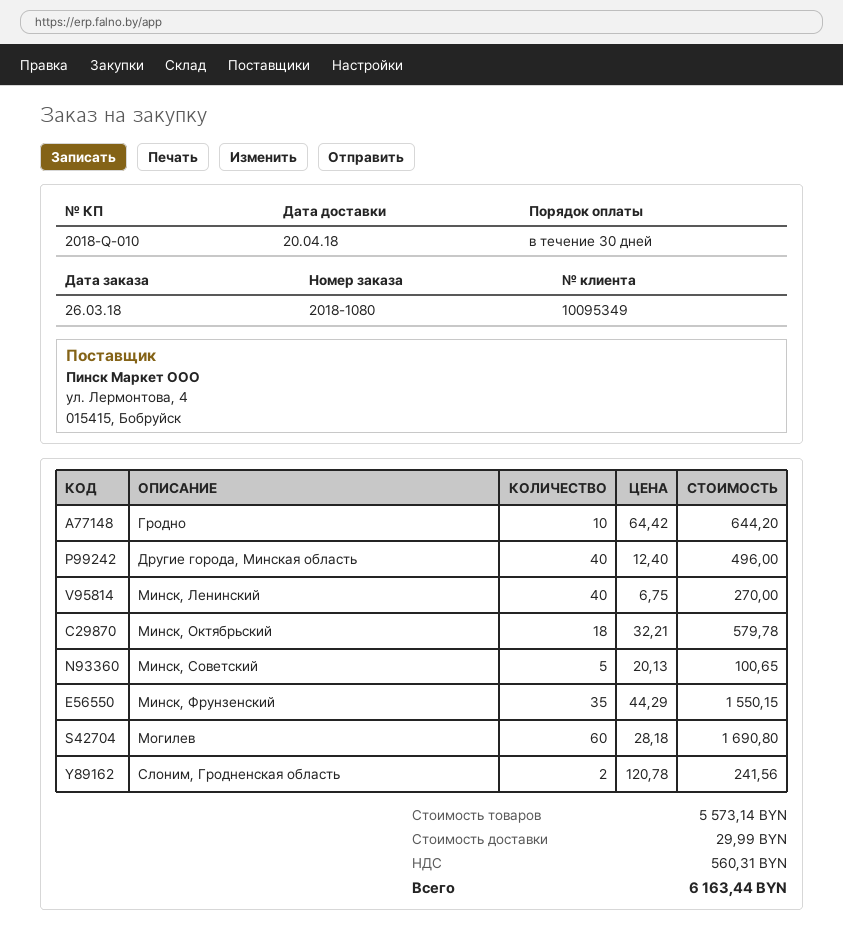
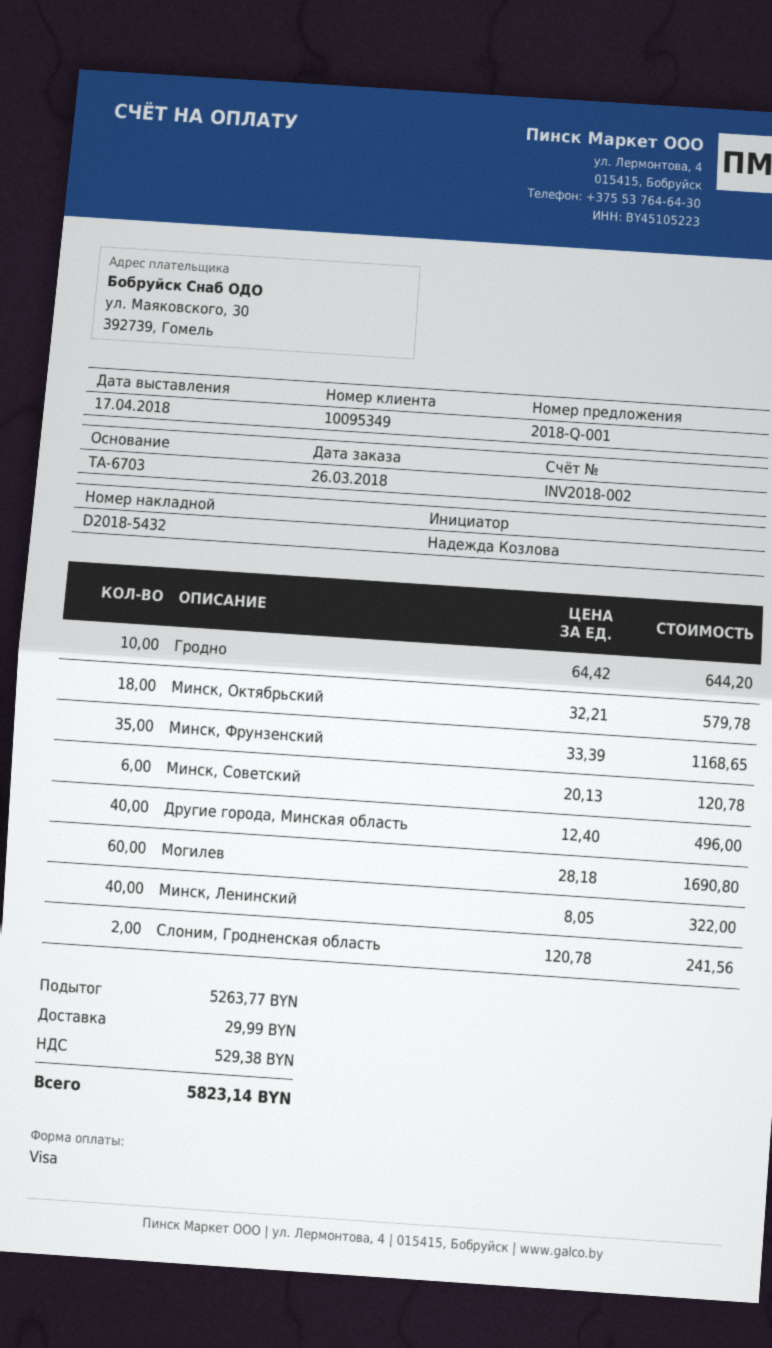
quote number: 2018-Q-010 -> 2018-Q-001
Минск, Ленинский: 40 x 6.75 = 270.00 -> 40 x 8.05 = 322.00
Минск, Советский: 5 x 20.13 = 100.65 -> 6 x 20.13 = 120.78
Минск, Фрунзенский: 35 x 44.29 = 1550.15 -> 35 x 33.39 = 1168.65
subtotal: 5573.14 -> 5263.77
tax: 560.31 -> 529.38
total: 6163.44 -> 5823.14

